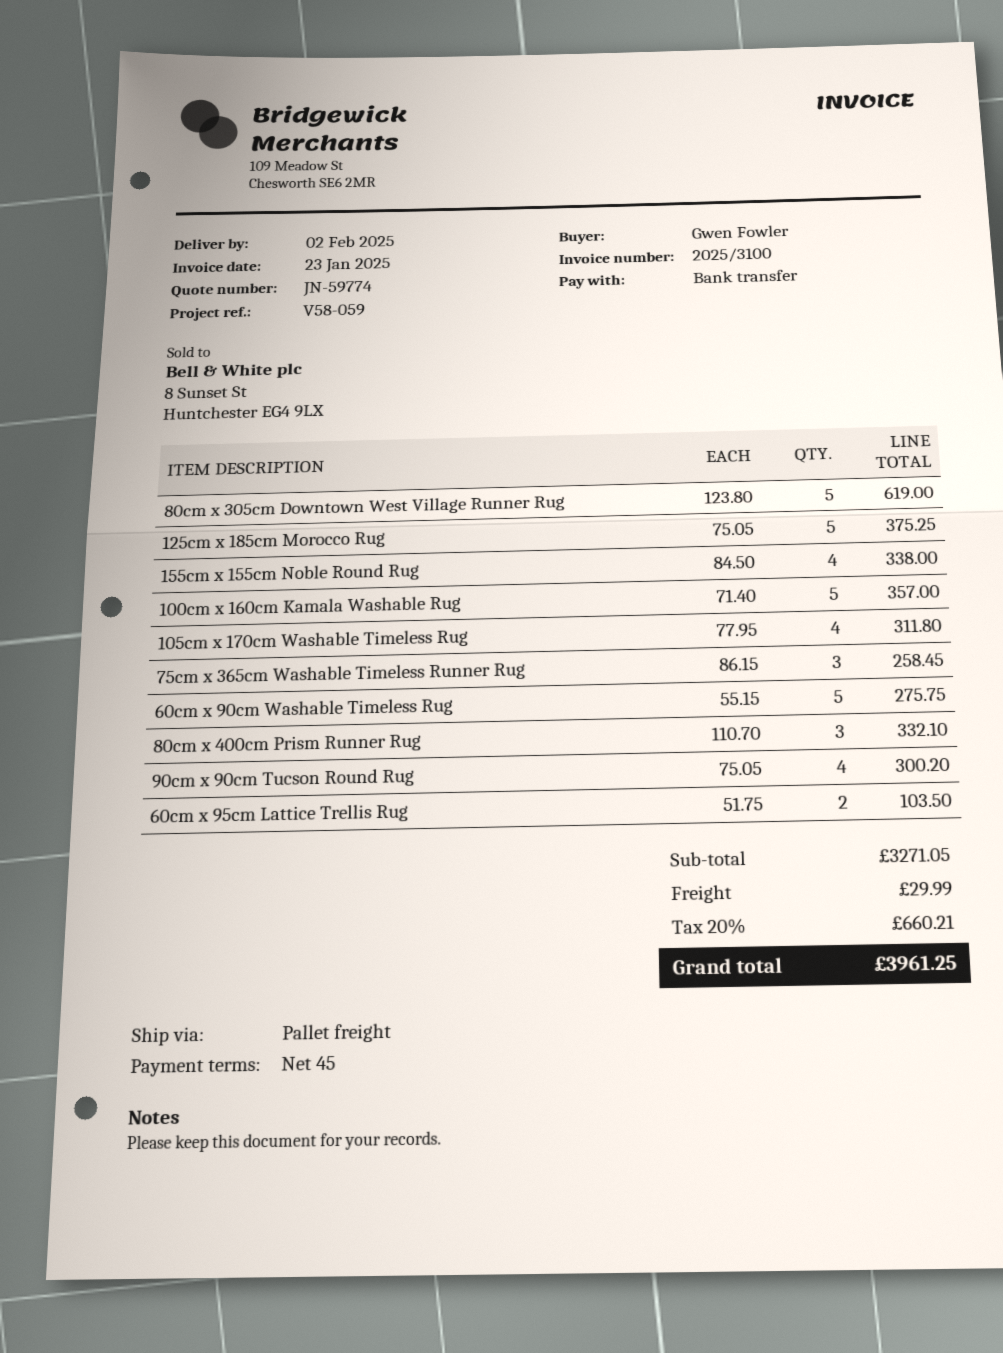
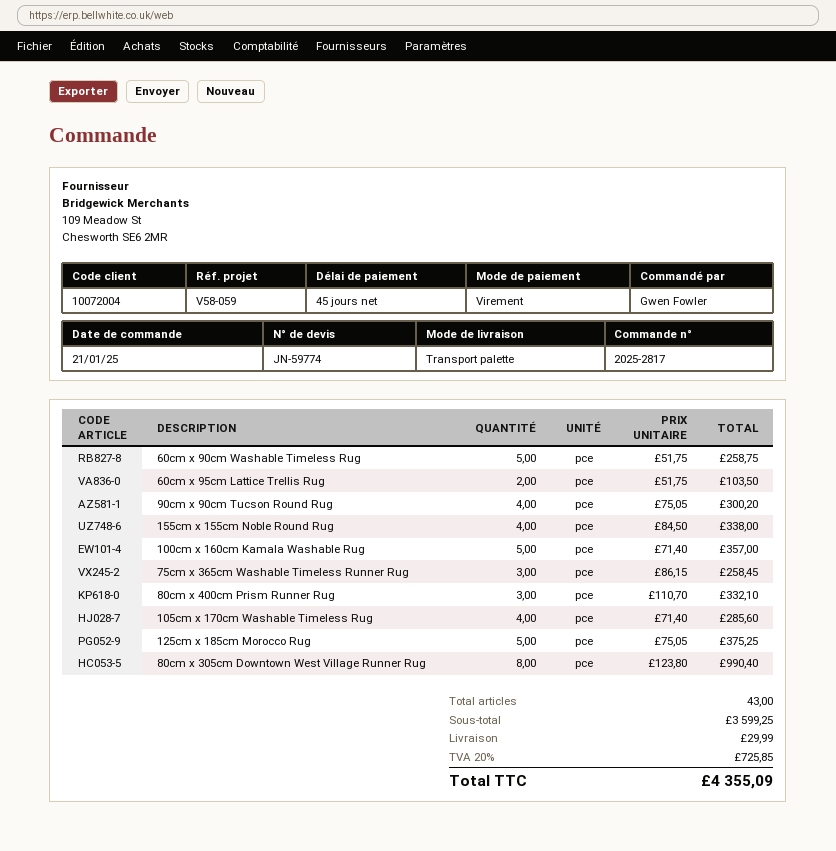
80cm x 305cm Downtown West Village Runner Rug: 5 x 123.80 = 619.00 -> 8 x 123.80 = 990.40
105cm x 170cm Washable Timeless Rug: 4 x 77.95 = 311.80 -> 4 x 71.40 = 285.60
60cm x 90cm Washable Timeless Rug: 5 x 55.15 = 275.75 -> 5 x 51.75 = 258.75
subtotal: 3271.05 -> 3599.25
tax: 20% = 660.21 -> 20% = 725.85
total: 3961.25 -> 4355.09

